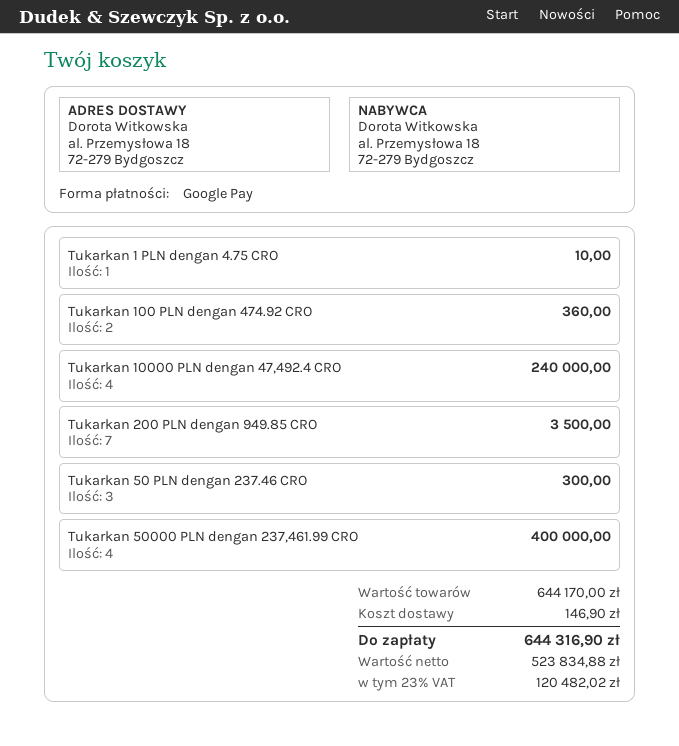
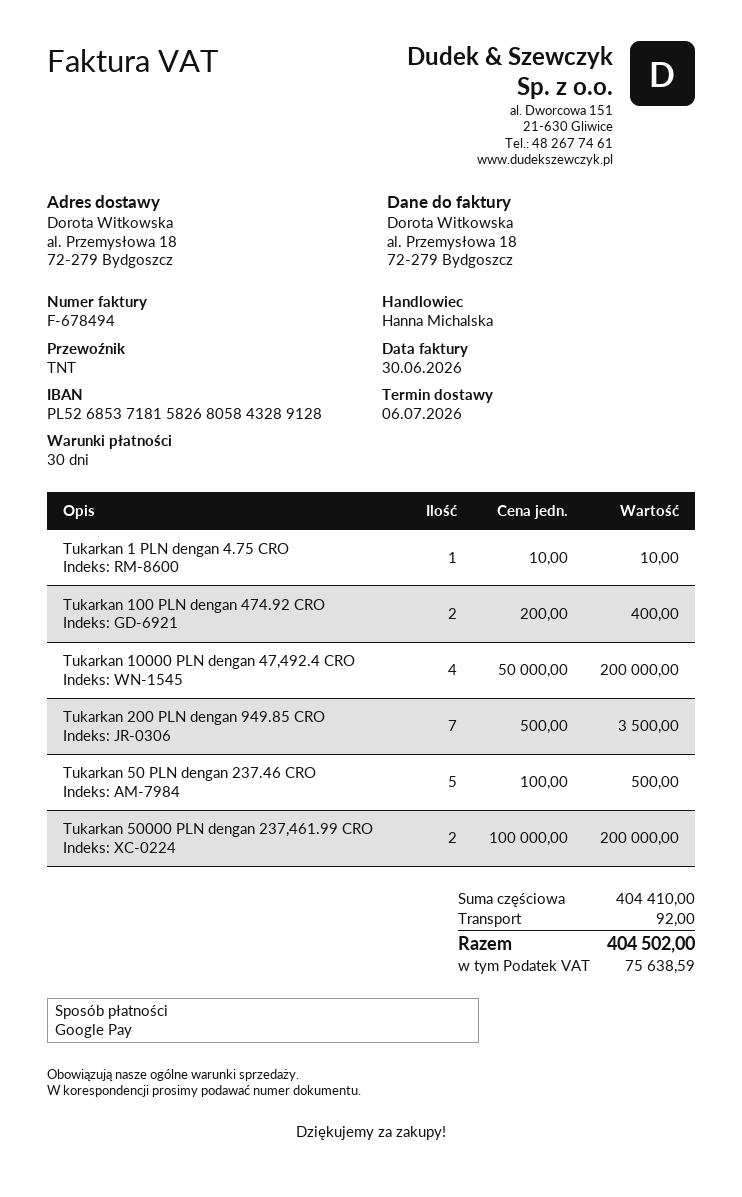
Tukarkan 100 PLN dengan 474.92 CRO: 2 for 360.00 -> 2 for 400.00
Tukarkan 10000 PLN dengan 47,492.4 CRO: 4 for 240000.00 -> 4 for 200000.00
Tukarkan 50 PLN dengan 237.46 CRO: 3 for 300.00 -> 5 for 500.00
Tukarkan 50000 PLN dengan 237,461.99 CRO: 4 for 400000.00 -> 2 for 200000.00
subtotal: 644170.00 -> 404410.00
shipping: 146.90 -> 92.00
tax: 120482.02 -> 75638.59
total: 644316.90 -> 404502.00

